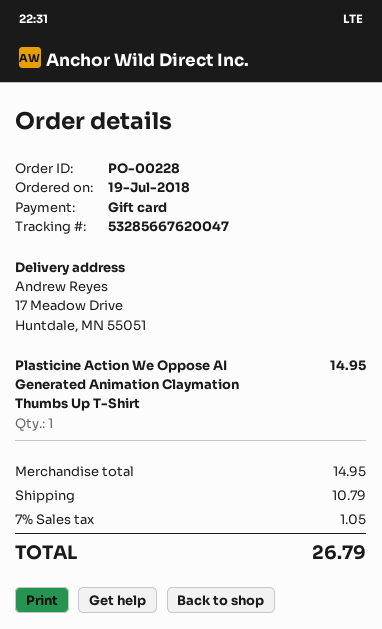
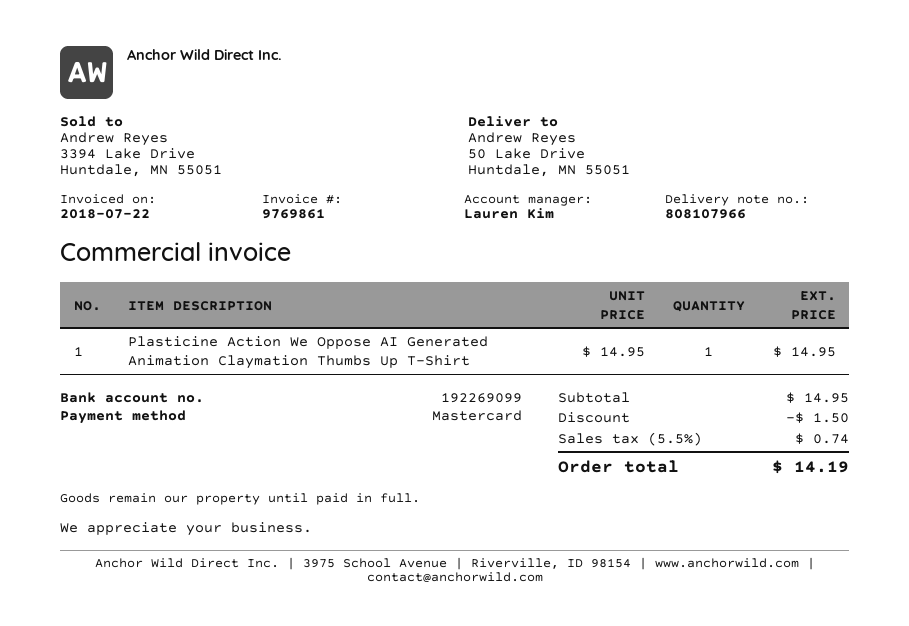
payment method: gift card -> Mastercard
ship to: 17 Meadow Drive, Huntdale, MN 55051 -> 50 Lake Drive, Huntdale, MN 55051
discount: none -> 1.50
shipping: 10.79 -> none
tax: 7% = 1.05 -> 5.5% = 0.74
total: 26.79 -> 14.19

